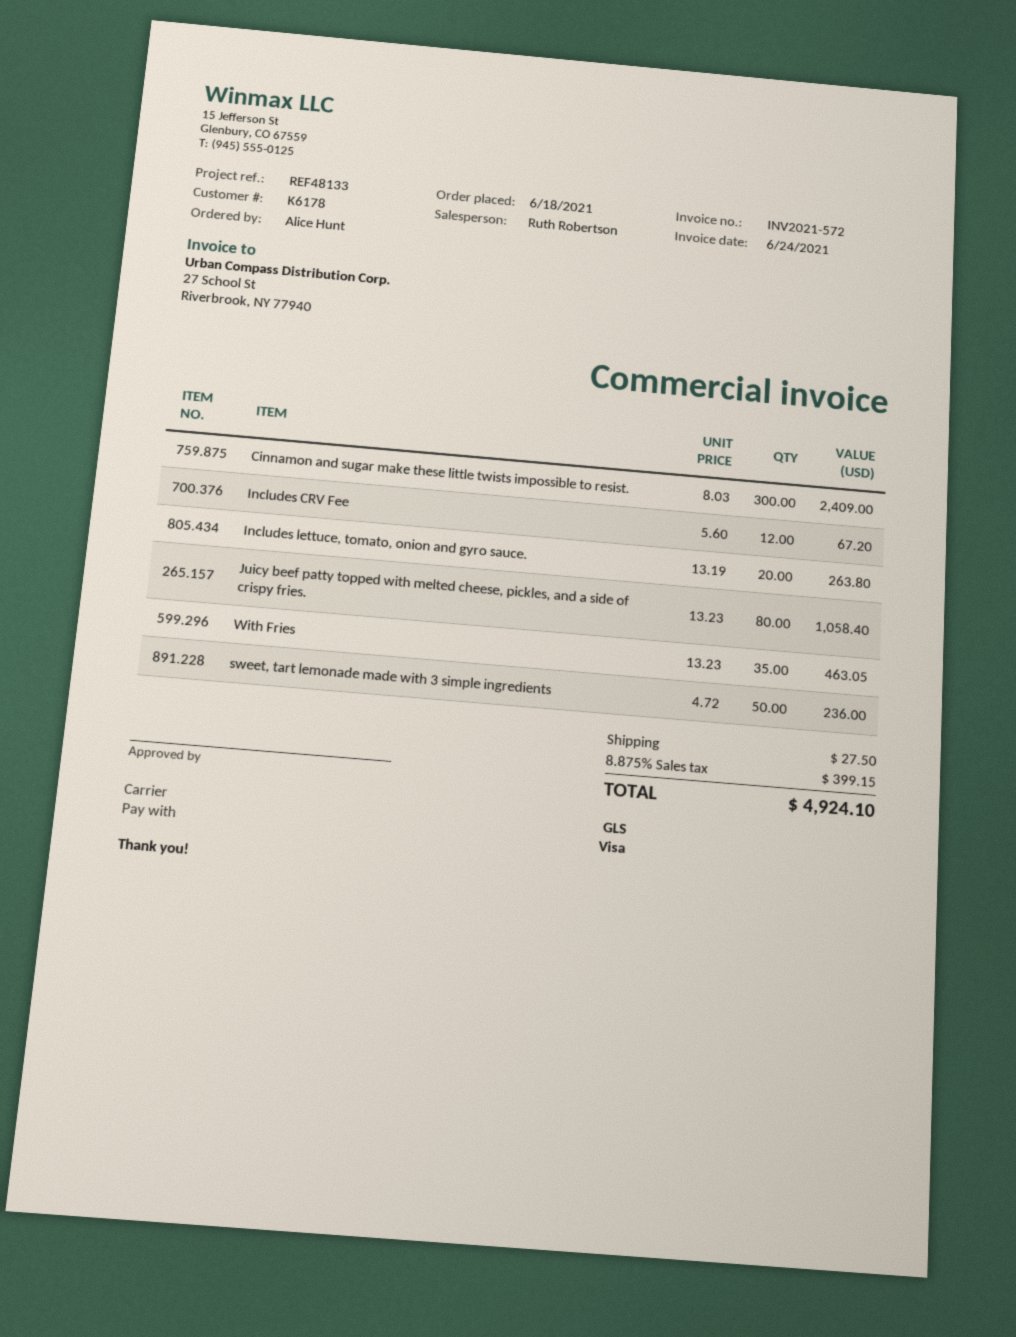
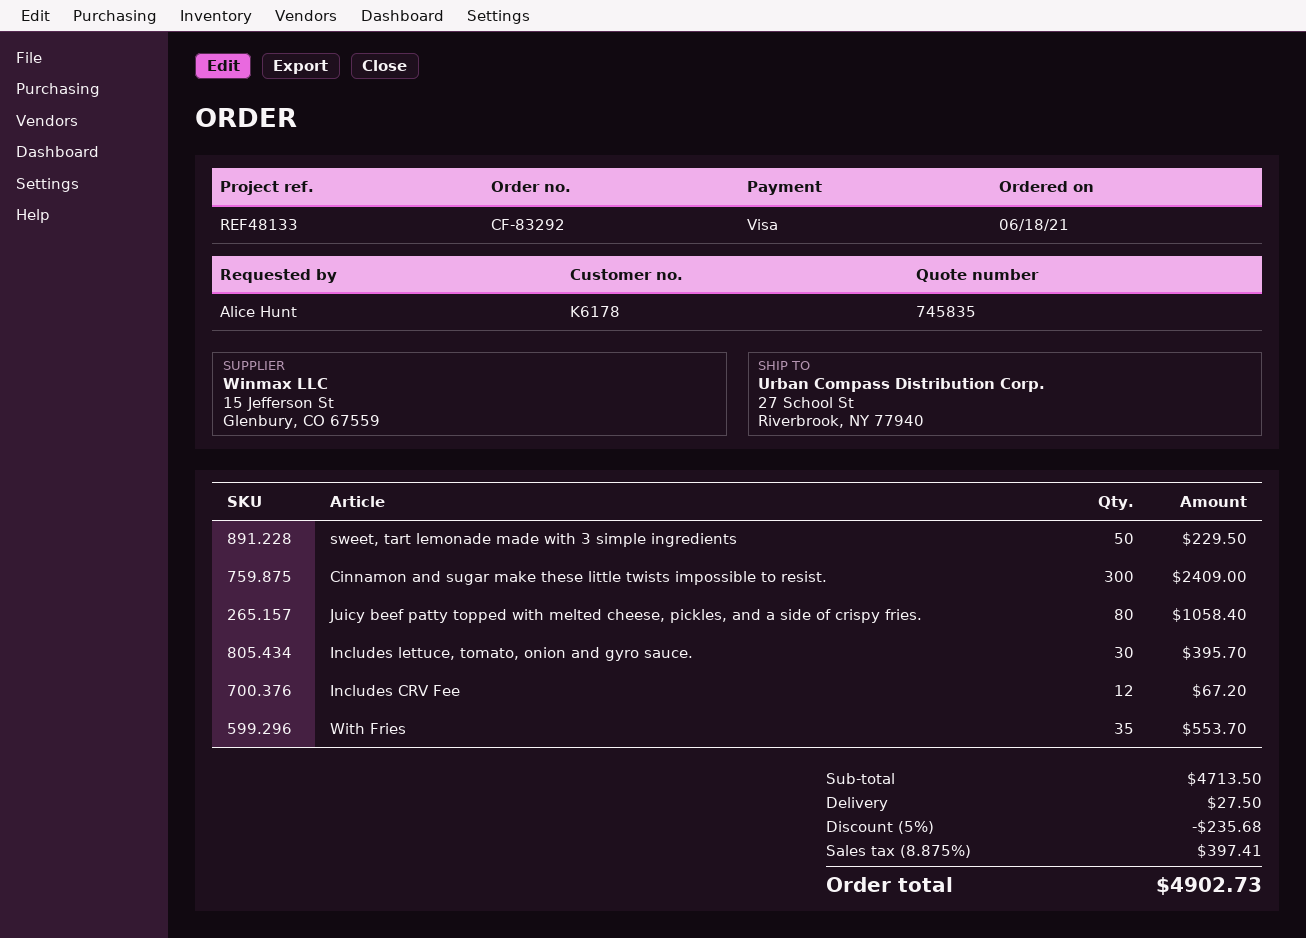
Includes lettuce, tomato, onion and gyro sauce.: 20 for 263.80 -> 30 for 395.70
With Fries: 35 for 463.05 -> 35 for 553.70
sweet, tart lemonade made with 3 simple ingredients: 50 for 236.00 -> 50 for 229.50
discount: none -> 5% = 235.68
tax: 8.875% = 399.15 -> 8.875% = 397.41
total: 4924.10 -> 4902.73

